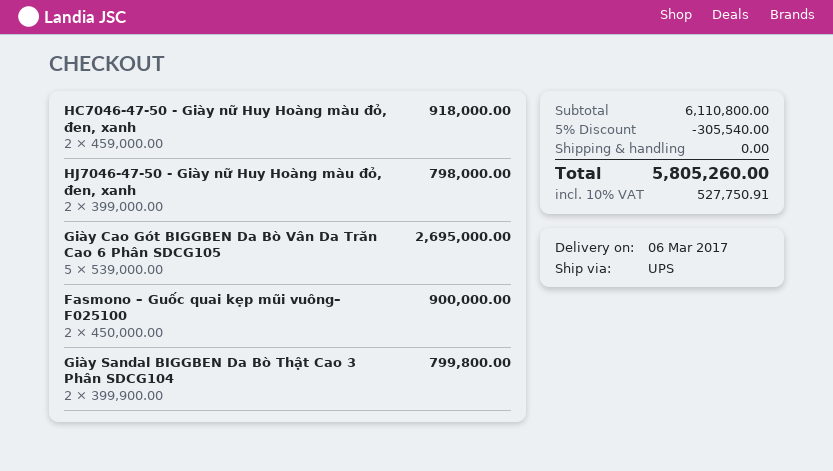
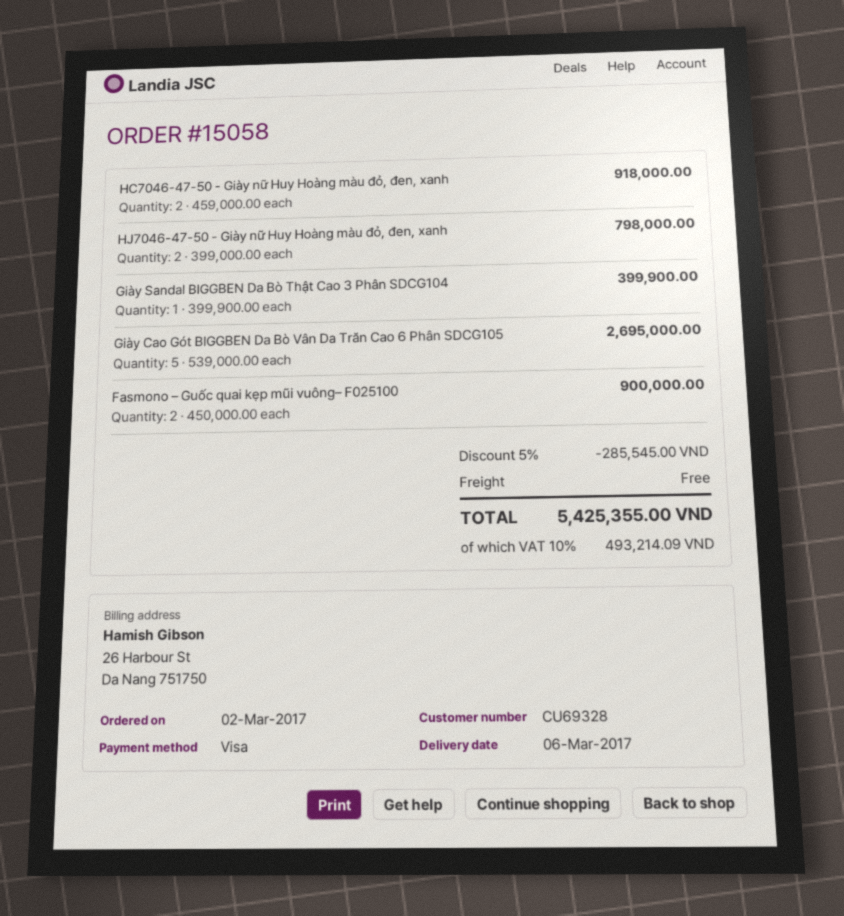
Giày Sandal BIGGBEN Da Bò Thật Cao 3 Phân SDCG104: 2 x 399900.00 = 799800.00 -> 1 x 399900.00 = 399900.00
discount: 5% = 305540.00 -> 5% = 285545.00
tax: 10% = 527750.91 -> 10% = 493214.09
total: 5805260.00 -> 5425355.00

